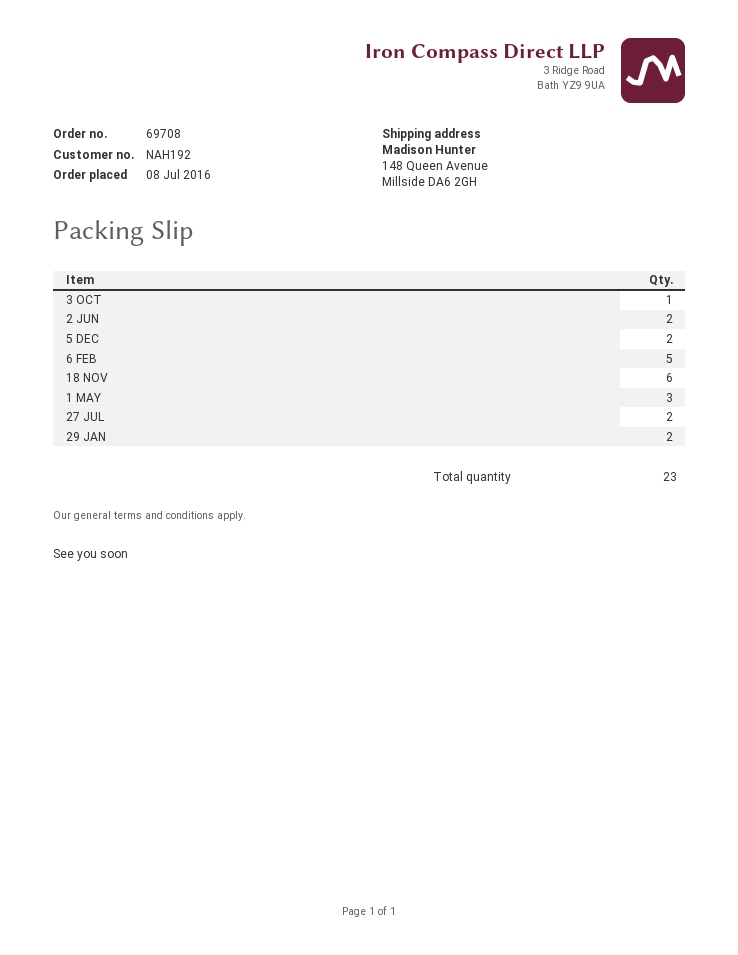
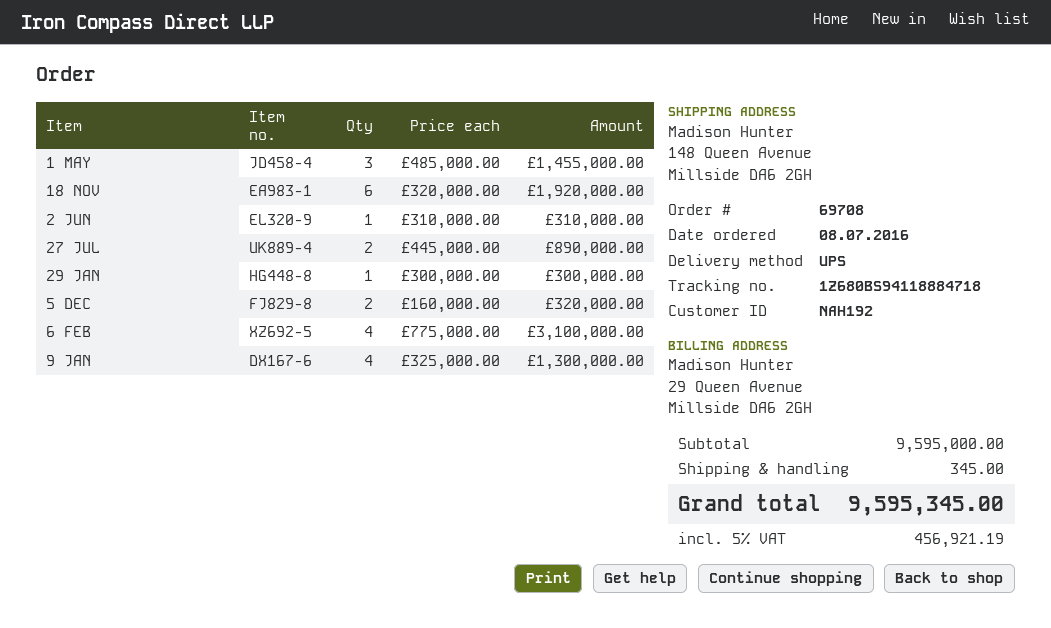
3 OCT: 1 -> none
2 JUN: 2 -> 1
6 FEB: 5 -> 4
29 JAN: 2 -> 1
9 JAN: none -> 4

